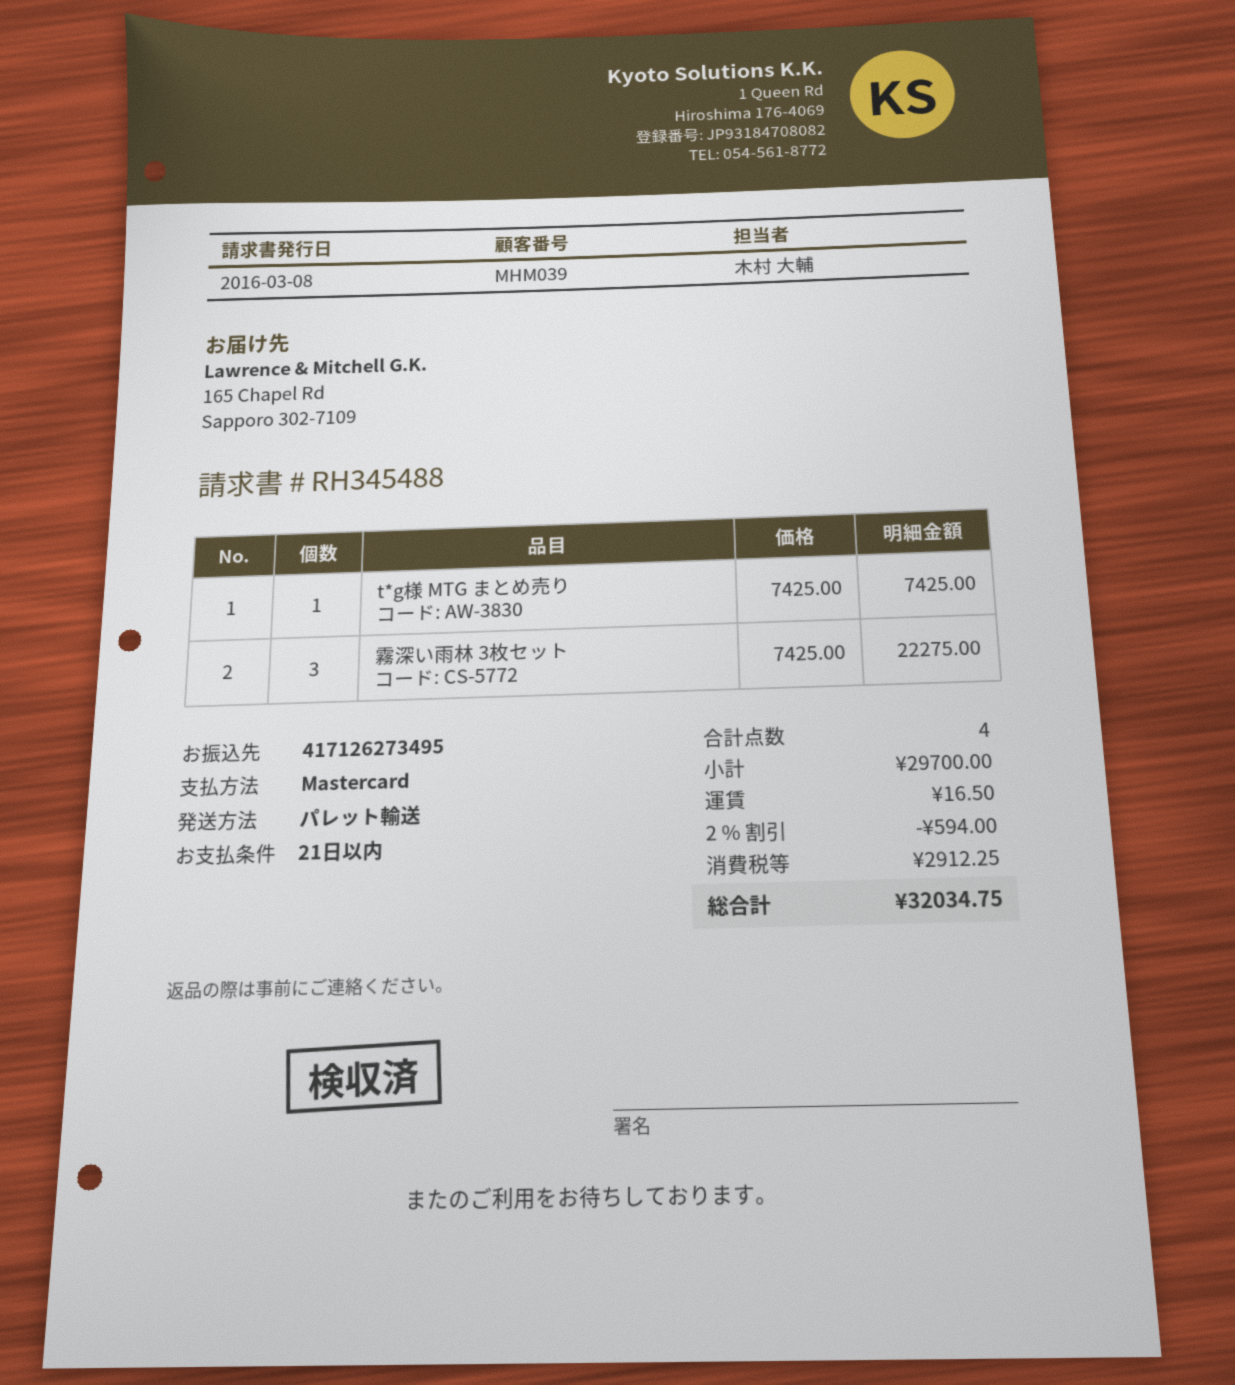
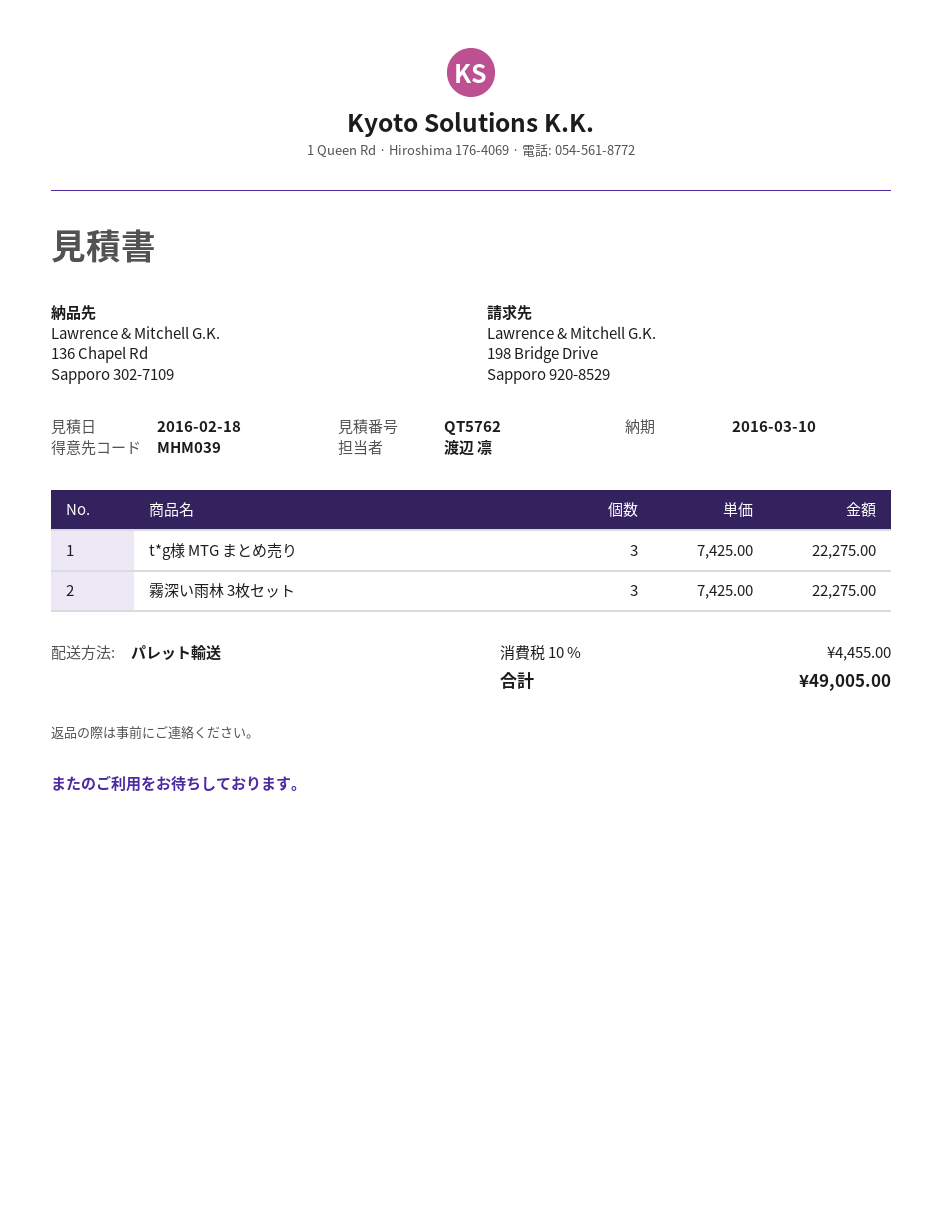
sales rep: 木村 大輔 -> 渡辺 凛
ship to: 165 Chapel Rd, Sapporo 302-7109 -> 136 Chapel Rd, Sapporo 302-7109
t*g様 MTG まとめ売り: 1 x 7425.00 = 7425.00 -> 3 x 7425.00 = 22275.00
discount: 2% = 594.00 -> none
shipping: 16.50 -> none
tax: 2912.25 -> 4455.00
total: 32034.75 -> 49005.00

